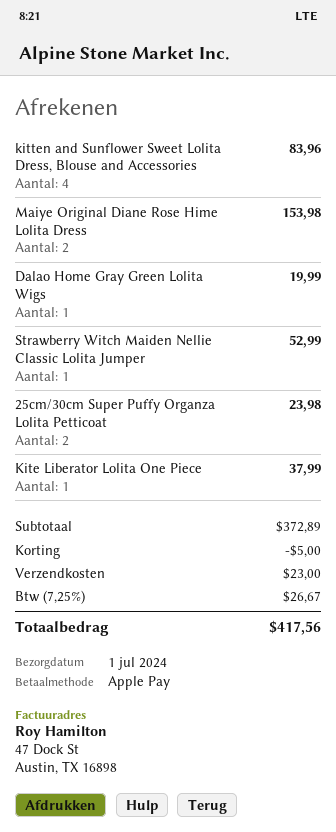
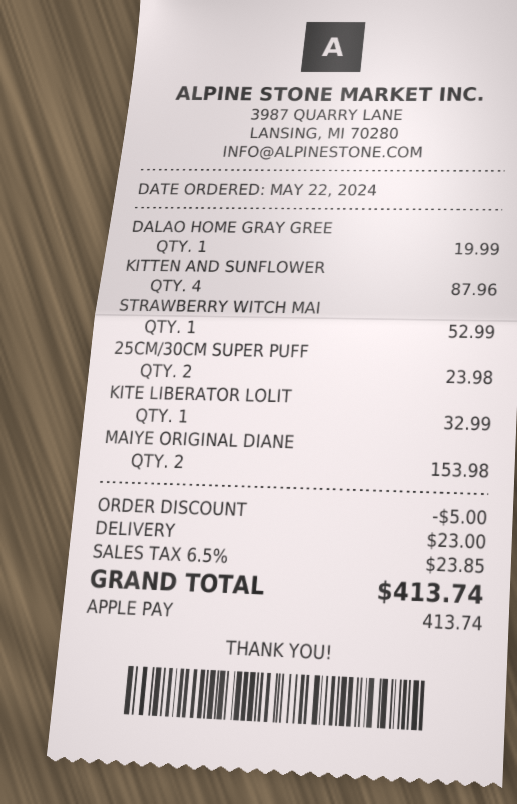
kitten and Sunflower Sweet Lolita Dress, Blouse and Accessories: 4 for 83.96 -> 4 for 87.96
Kite Liberator Lolita One Piece: 1 for 37.99 -> 1 for 32.99
tax: 7.25% = 26.67 -> 6.5% = 23.85
total: 417.56 -> 413.74

